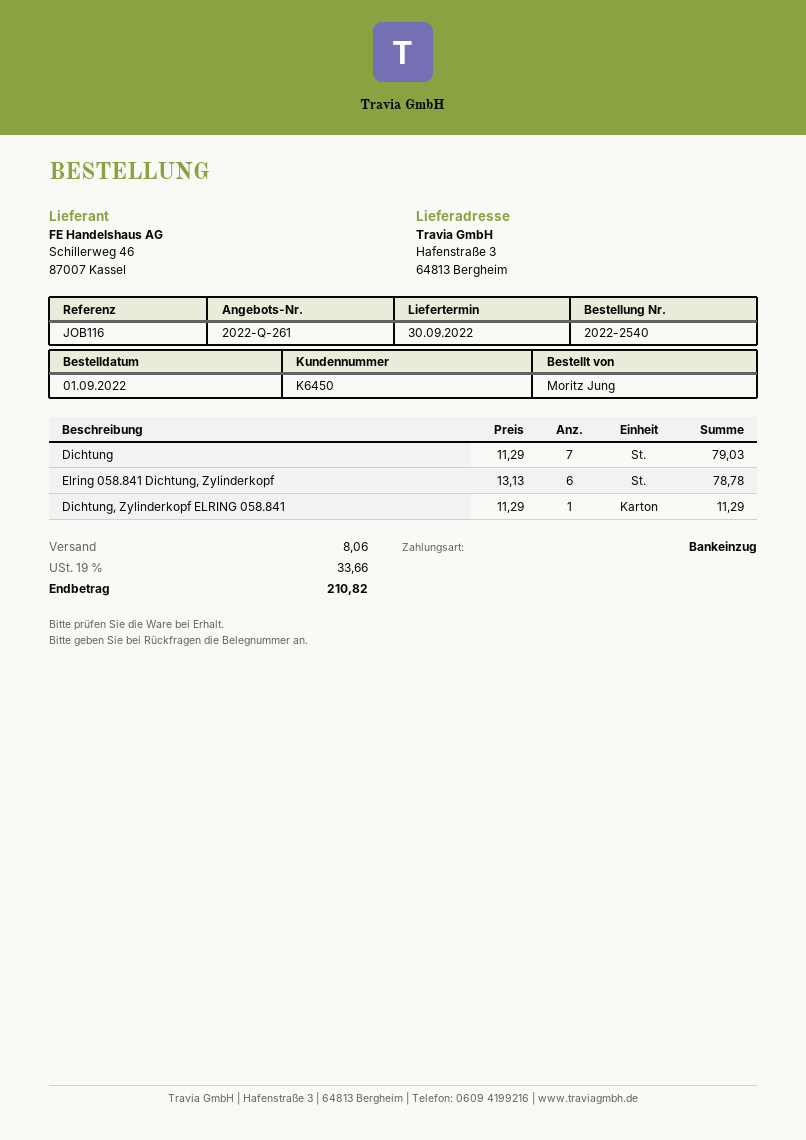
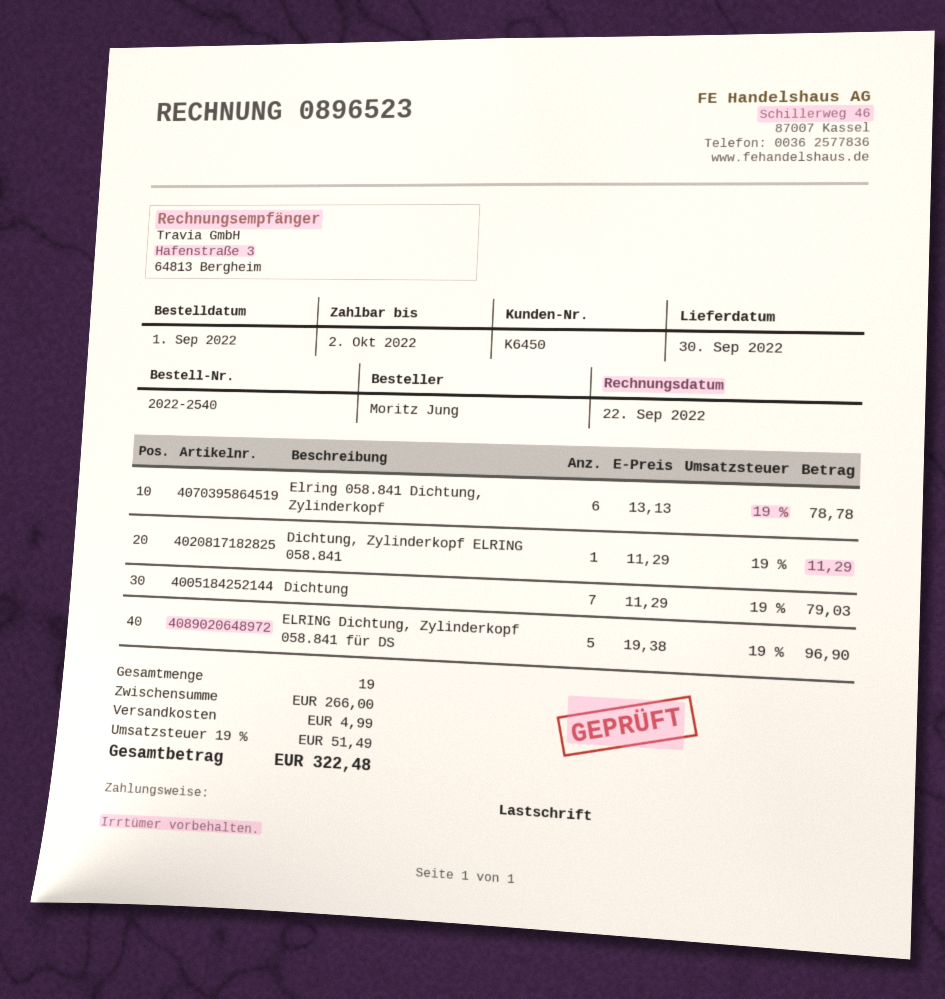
ELRING Dichtung, Zylinderkopf 058.841 für DS: none -> 5 x 19.38 = 96.90
shipping: 8.06 -> 4.99
tax: 19% = 33.66 -> 19% = 51.49
total: 210.82 -> 322.48

